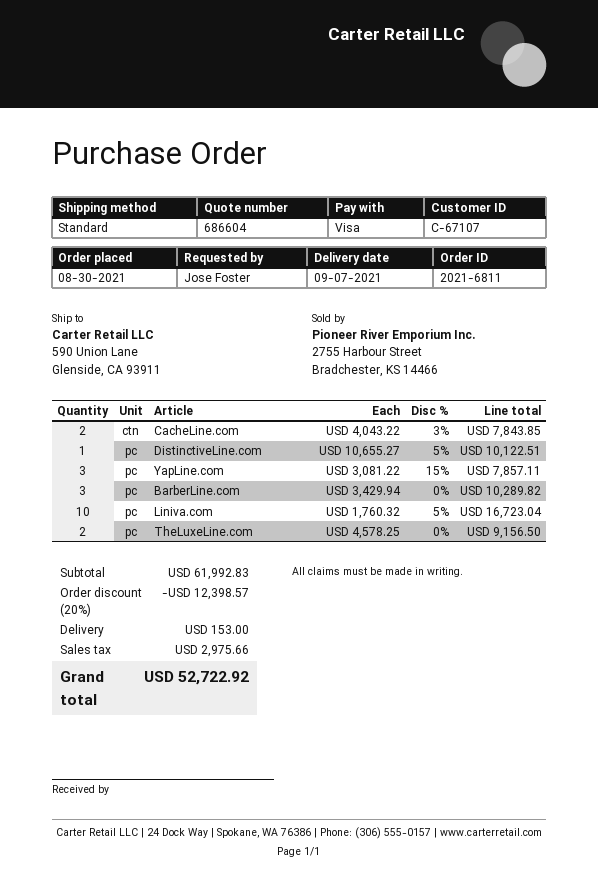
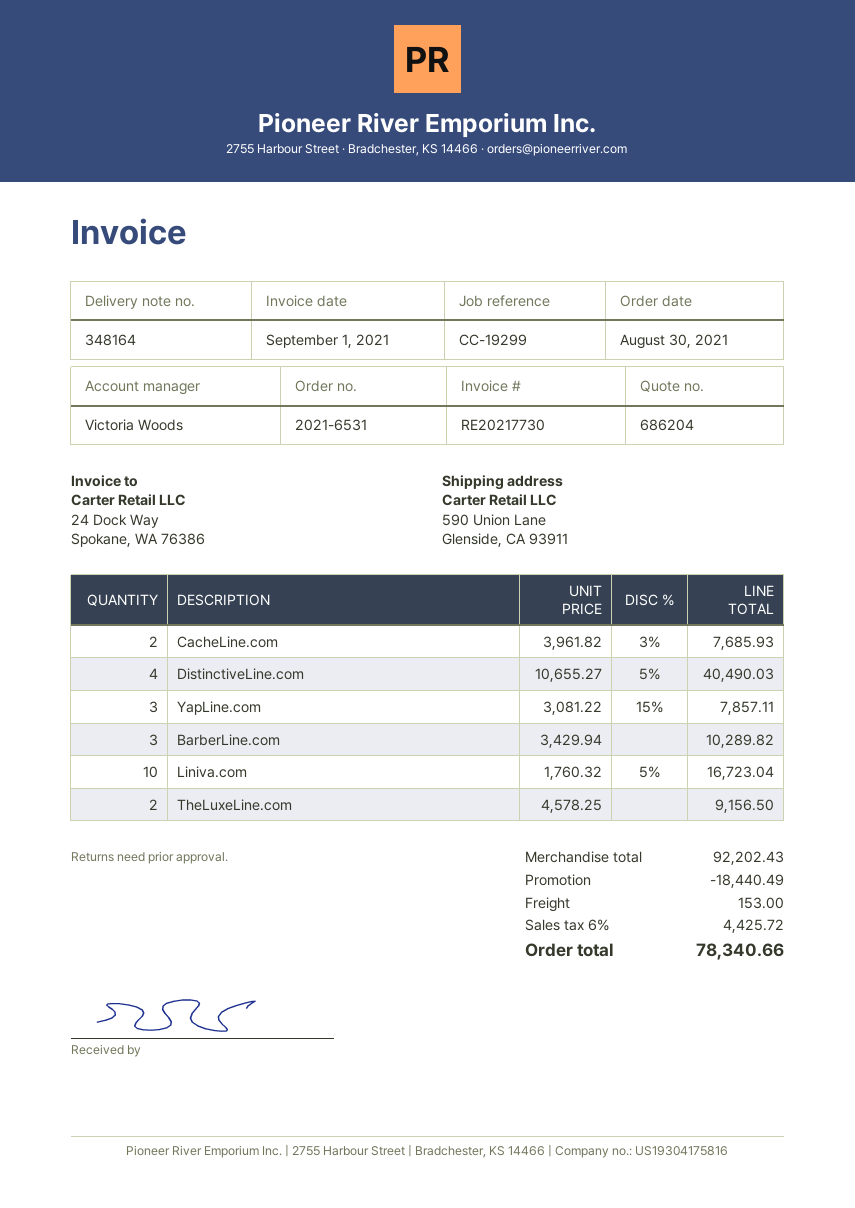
quote number: 686604 -> 686204
order number: 2021-6811 -> 2021-6531
CacheLine.com: 2 x 4043.22 - 3% = 7843.85 -> 2 x 3961.82 - 3% = 7685.93
DistinctiveLine.com: 1 x 10655.27 - 5% = 10122.51 -> 4 x 10655.27 - 5% = 40490.03
subtotal: 61992.83 -> 92202.43
discount: 12398.57 -> 18440.49
tax: 2975.66 -> 4425.72
total: 52722.92 -> 78340.66

